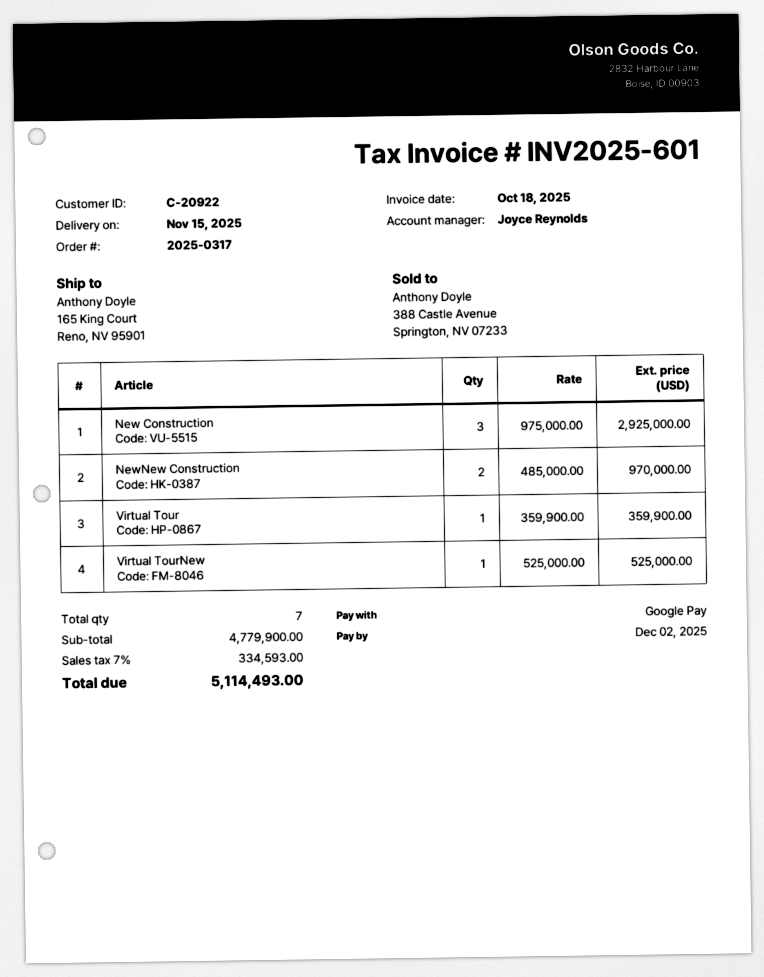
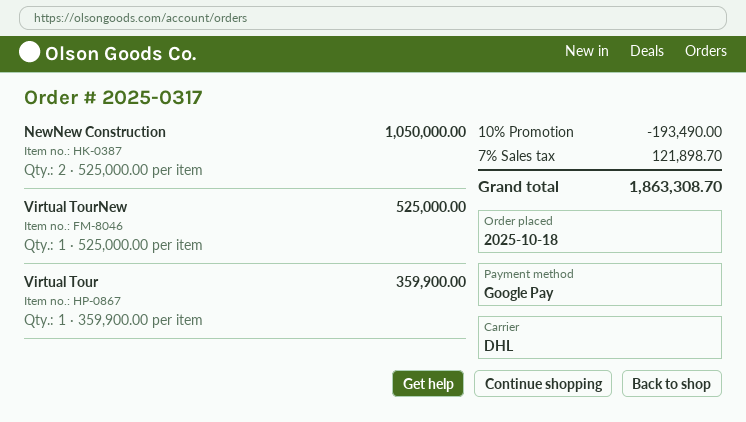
New Construction: 3 x 975000.00 = 2925000.00 -> none
NewNew Construction: 2 x 485000.00 = 970000.00 -> 2 x 525000.00 = 1050000.00
discount: none -> 10% = 193490.00
tax: 7% = 334593.00 -> 7% = 121898.70
total: 5114493.00 -> 1863308.70

